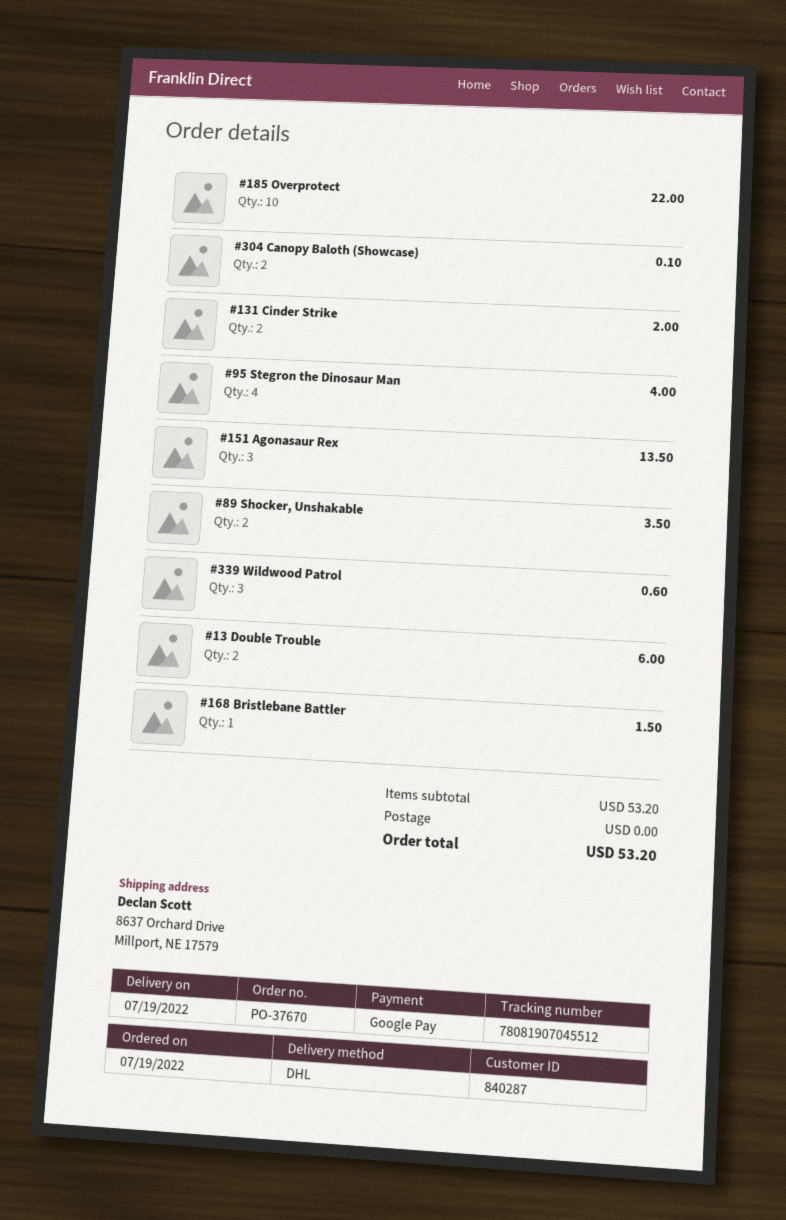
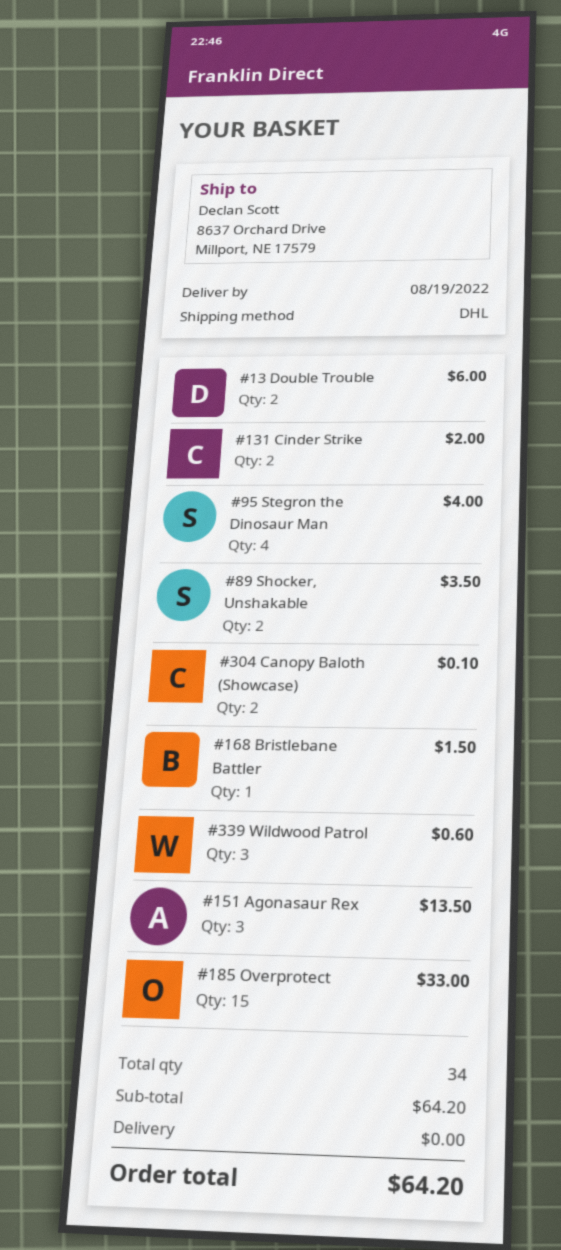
delivery date: 2022-07-19 -> 2022-08-19
#185 Overprotect: 10 for 22.00 -> 15 for 33.00
subtotal: 53.20 -> 64.20
total: 53.20 -> 64.20

